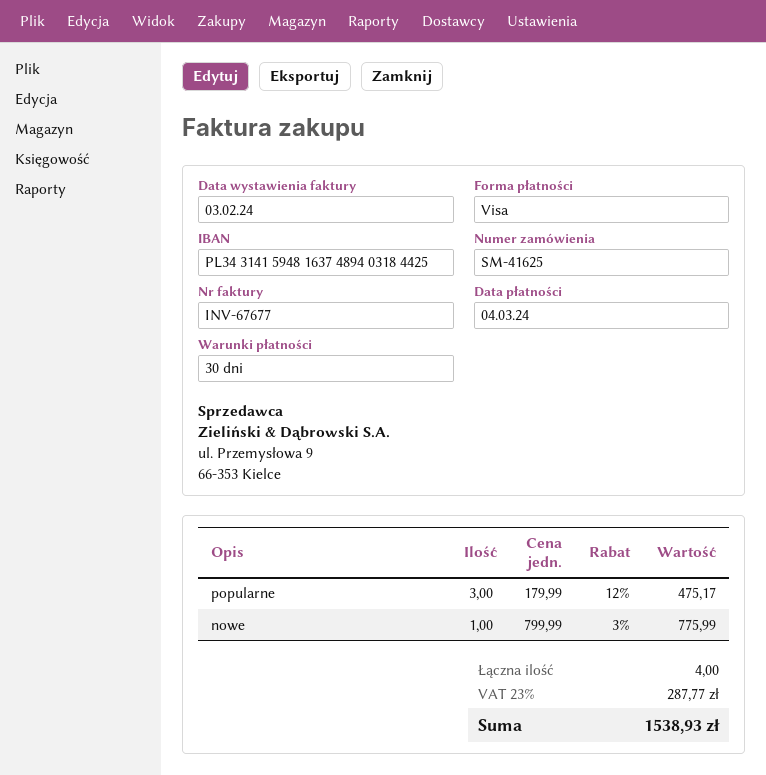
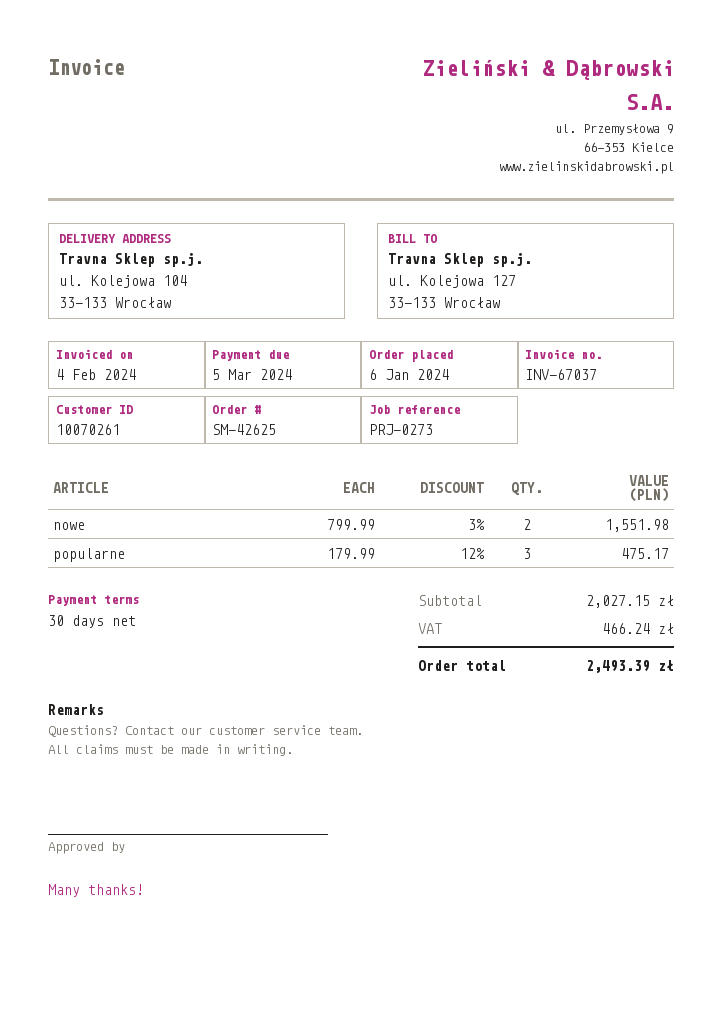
order number: SM-41625 -> SM-42625
invoice number: INV-67677 -> INV-67037
invoice date: 2024-02-03 -> 2024-02-04
due date: 2024-03-04 -> 2024-03-05
nowe: 1 x 799.99 - 3% = 775.99 -> 2 x 799.99 - 3% = 1551.98
tax: 287.77 -> 466.24
total: 1538.93 -> 2493.39

